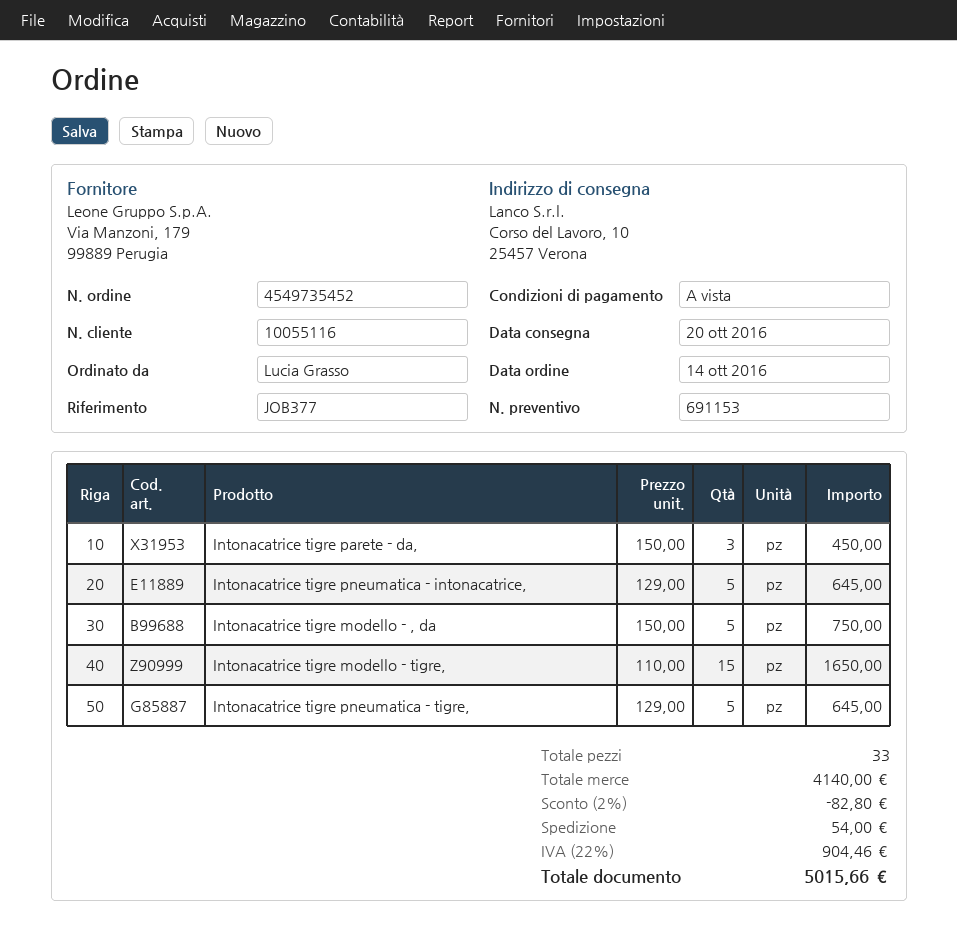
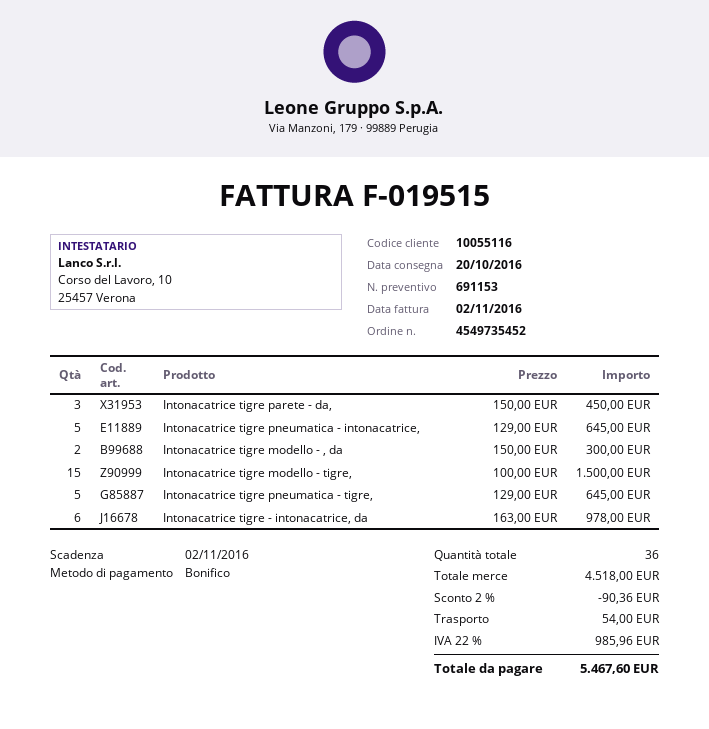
Intonacatrice tigre modello - , da: 5 x 150.00 = 750.00 -> 2 x 150.00 = 300.00
Intonacatrice tigre modello - tigre,: 15 x 110.00 = 1650.00 -> 15 x 100.00 = 1500.00
Intonacatrice tigre - intonacatrice, da: none -> 6 x 163.00 = 978.00
total quantity: 33 -> 36
subtotal: 4140.00 -> 4518.00
discount: 2% = 82.80 -> 2% = 90.36
tax: 22% = 904.46 -> 22% = 985.96
total: 5015.66 -> 5467.60

